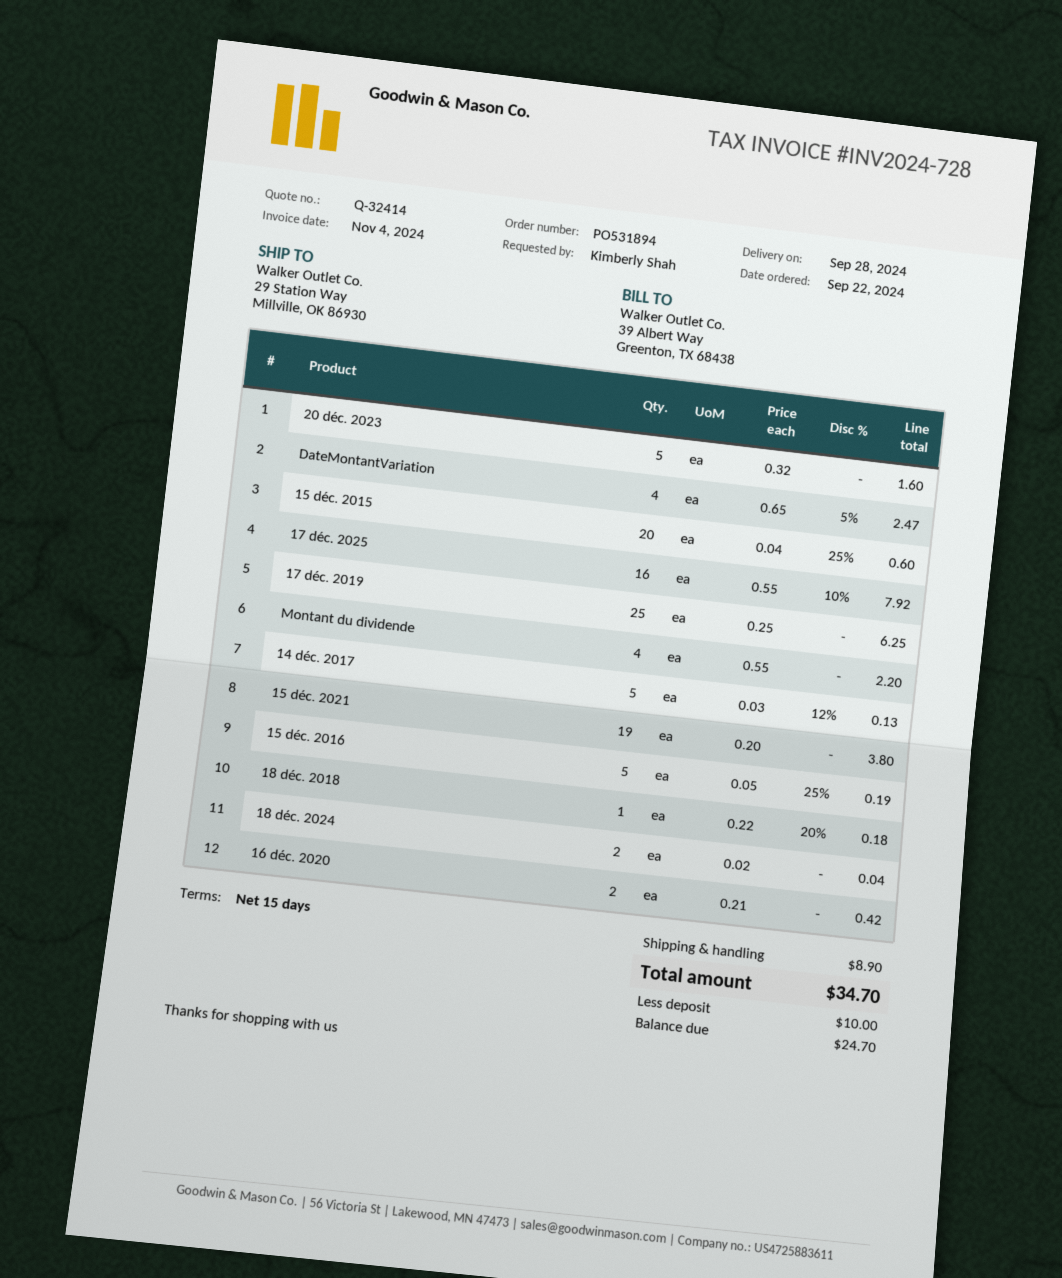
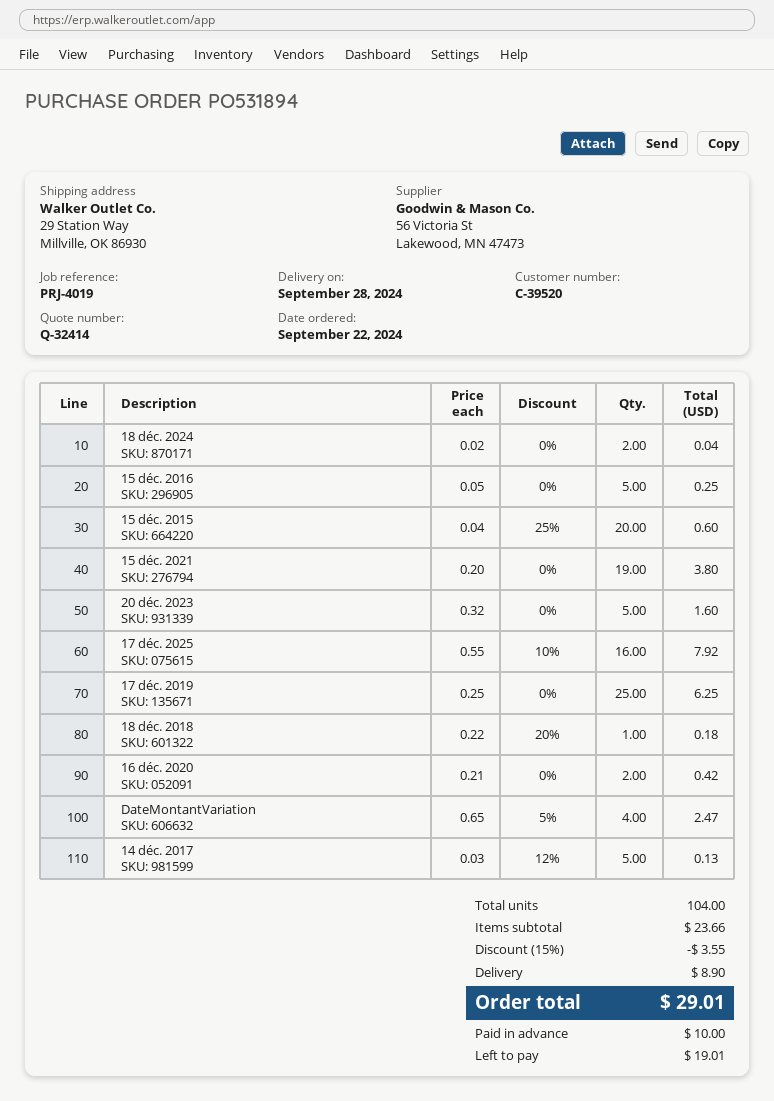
Montant du dividende: 4 x 0.55 = 2.20 -> none
15 déc. 2016: 5 x 0.05 - 25% = 0.19 -> 5 x 0.05 = 0.25
discount: none -> 15% = 3.55
total: 34.70 -> 29.01
balance: 24.70 -> 19.01

